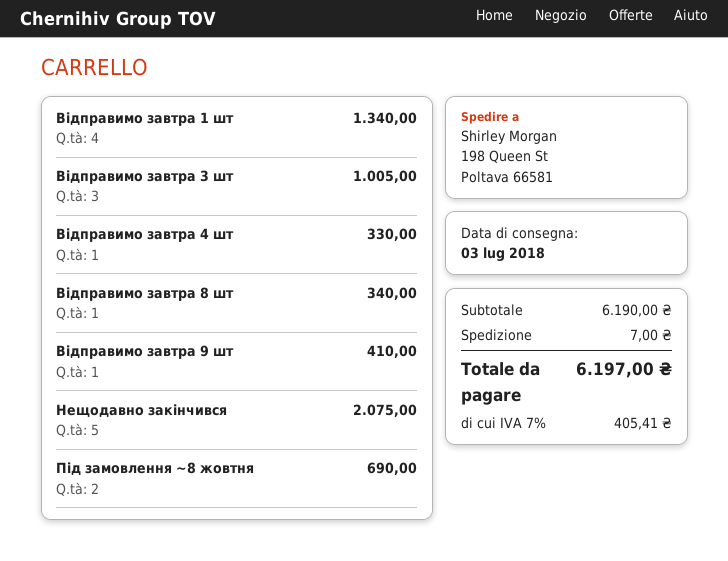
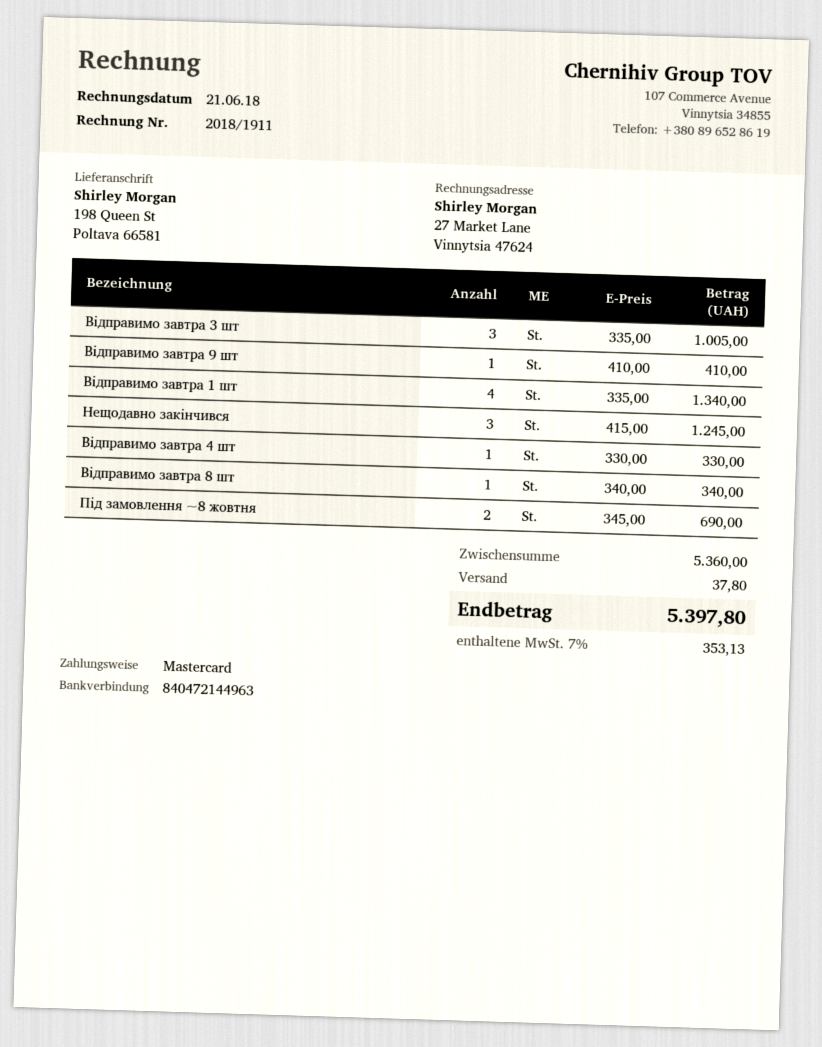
Нещодавно закінчився: 5 for 2075.00 -> 3 for 1245.00
subtotal: 6190.00 -> 5360.00
shipping: 7.00 -> 37.80
tax: 7% = 405.41 -> 7% = 353.13
total: 6197.00 -> 5397.80

